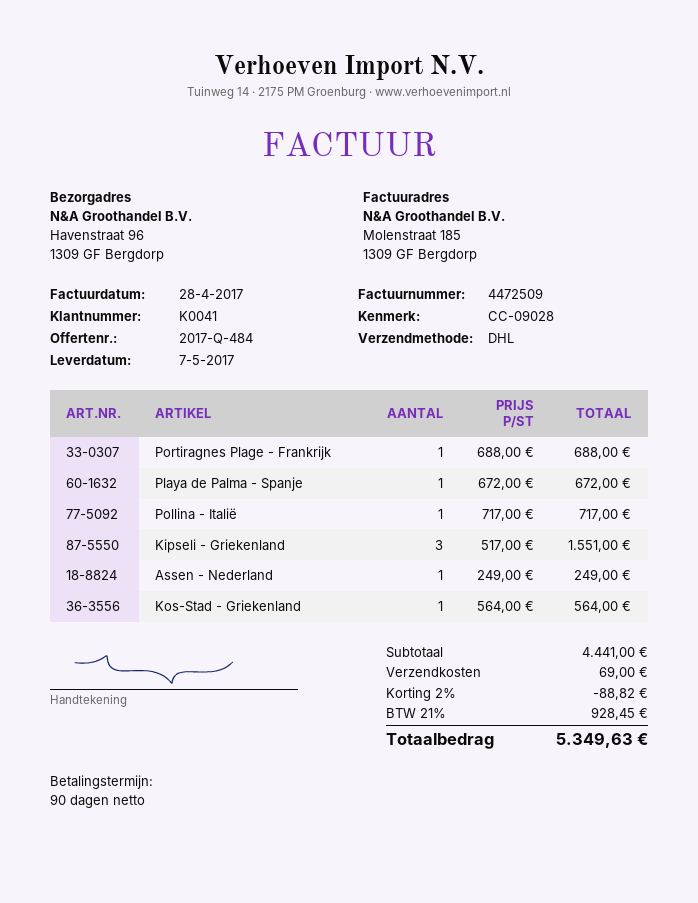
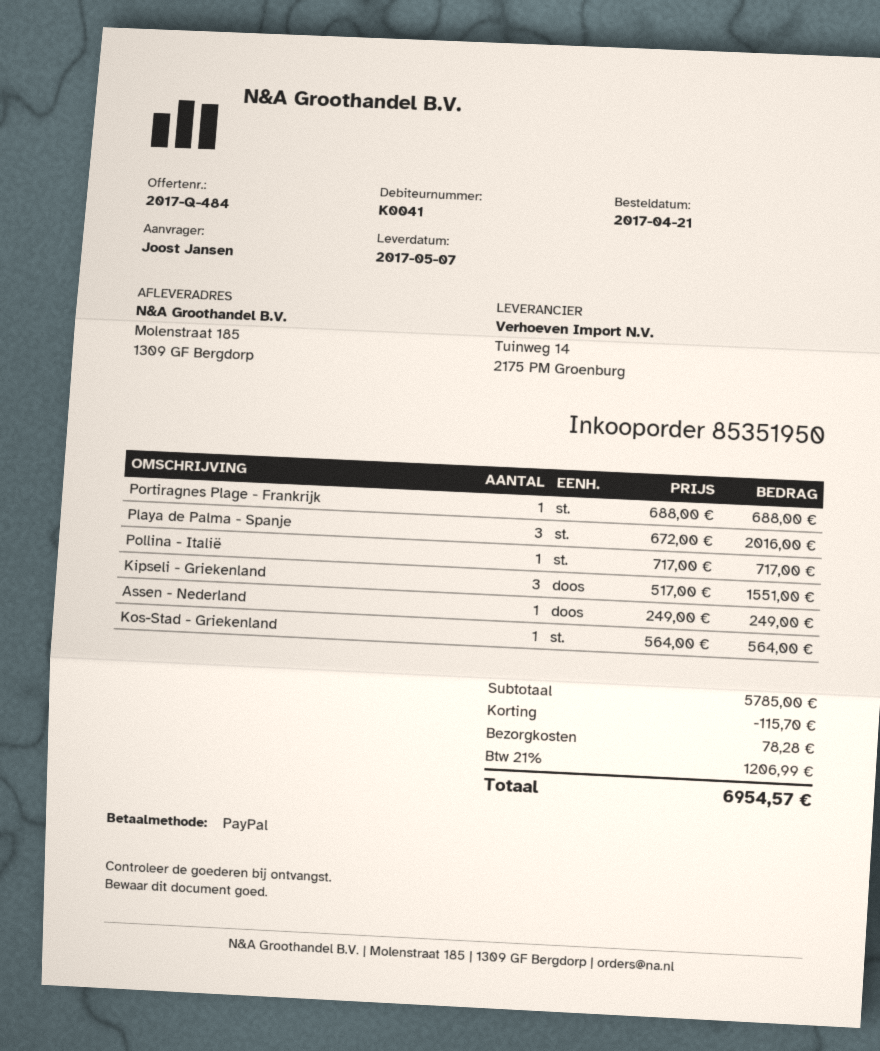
ship to: Havenstraat 96, 1309 GF Bergdorp -> Molenstraat 185, 1309 GF Bergdorp
Playa de Palma - Spanje: 1 x 672.00 = 672.00 -> 3 x 672.00 = 2016.00
subtotal: 4441.00 -> 5785.00
discount: 88.82 -> 115.70
shipping: 69.00 -> 78.28
tax: 21% = 928.45 -> 21% = 1206.99
total: 5349.63 -> 6954.57

